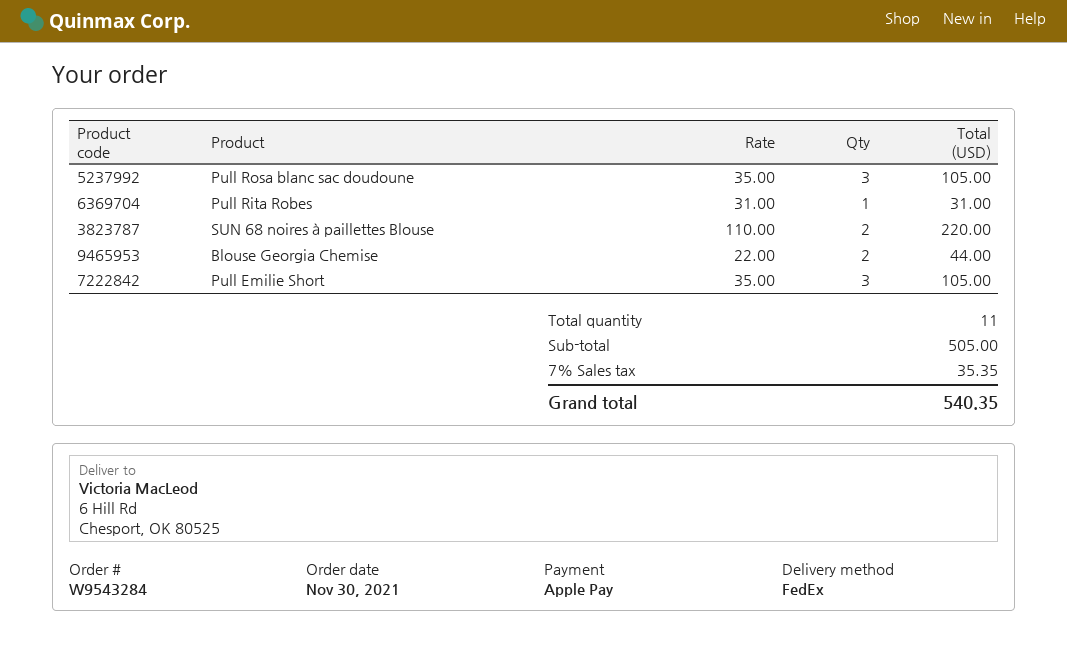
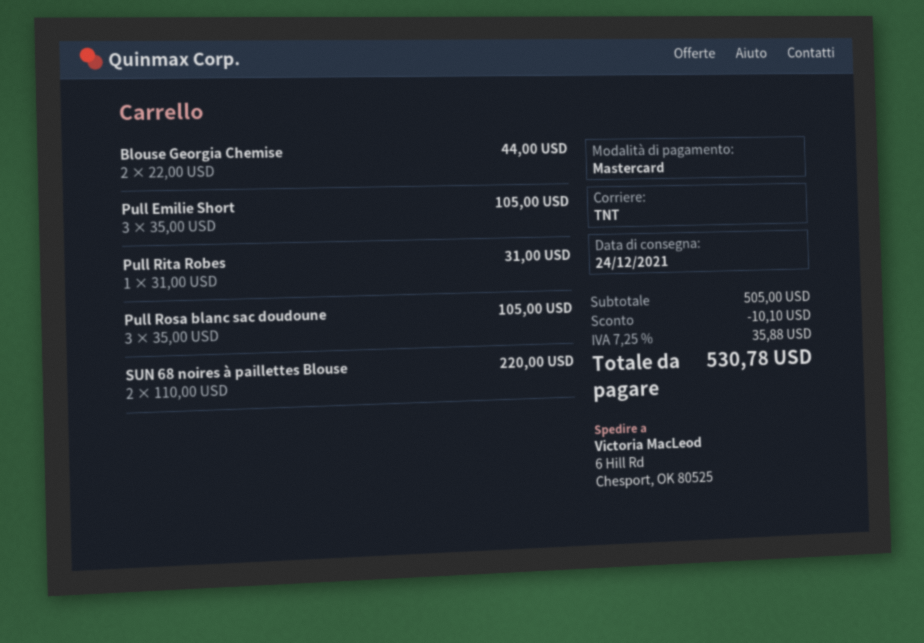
payment method: Apple Pay -> Mastercard
shipping method: FedEx -> TNT
discount: none -> 10.10
tax: 7% = 35.35 -> 7.25% = 35.88
total: 540.35 -> 530.78

